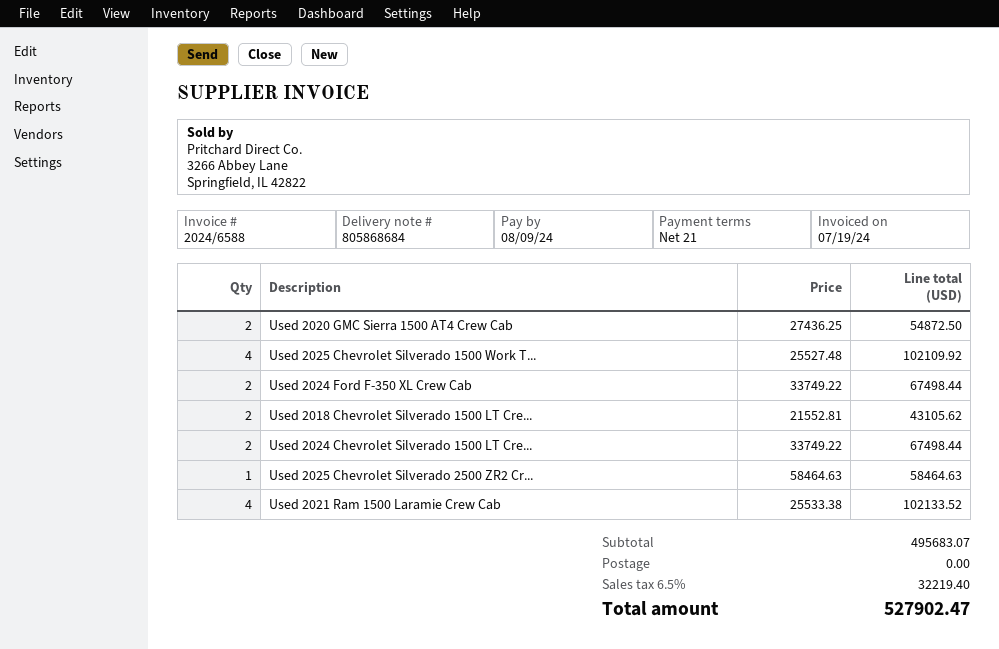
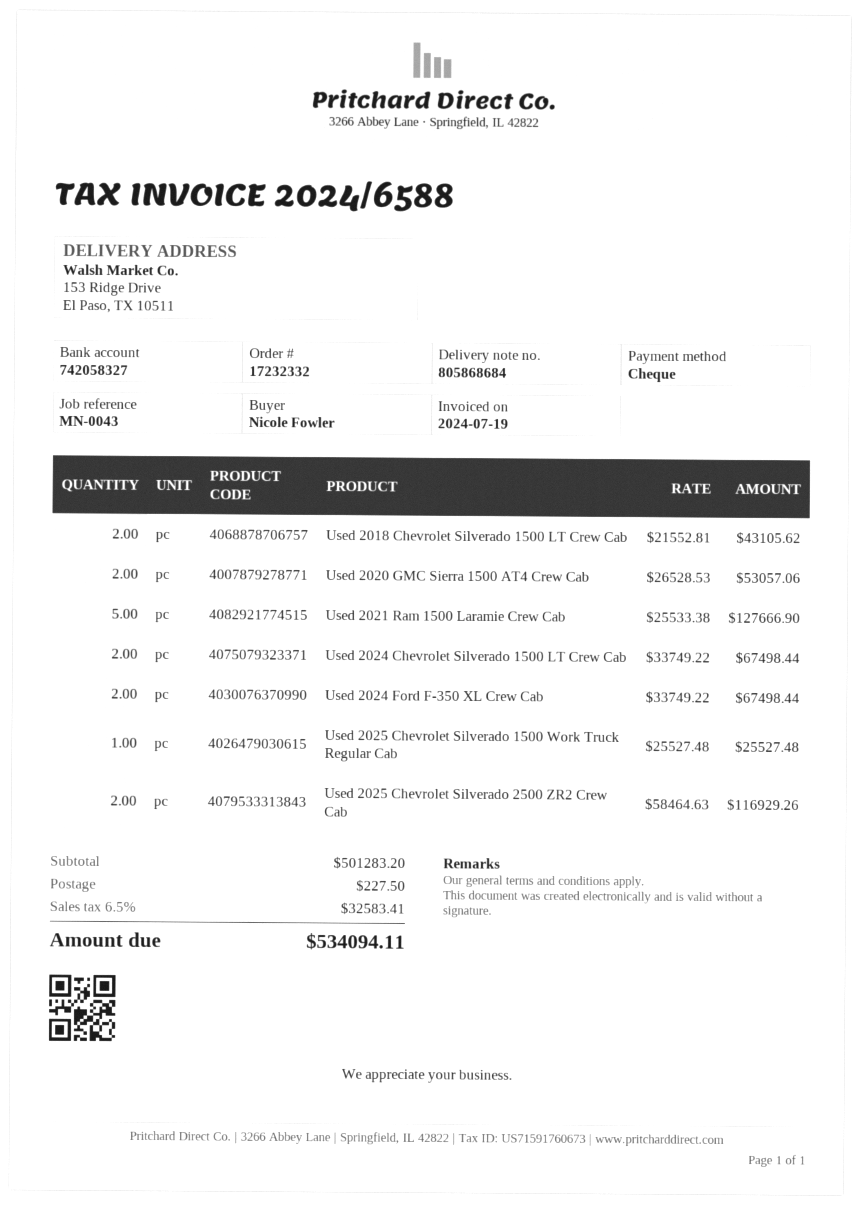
Used 2020 GMC Sierra 1500 AT4 Crew Cab: 2 x 27436.25 = 54872.50 -> 2 x 26528.53 = 53057.06
Used 2025 Chevrolet Silverado 1500 Work T...: 4 x 25527.48 = 102109.92 -> 1 x 25527.48 = 25527.48
Used 2025 Chevrolet Silverado 2500 ZR2 Cr...: 1 x 58464.63 = 58464.63 -> 2 x 58464.63 = 116929.26
Used 2021 Ram 1500 Laramie Crew Cab: 4 x 25533.38 = 102133.52 -> 5 x 25533.38 = 127666.90
subtotal: 495683.07 -> 501283.20
shipping: 0.00 -> 227.50
tax: 6.5% = 32219.40 -> 6.5% = 32583.41
total: 527902.47 -> 534094.11

